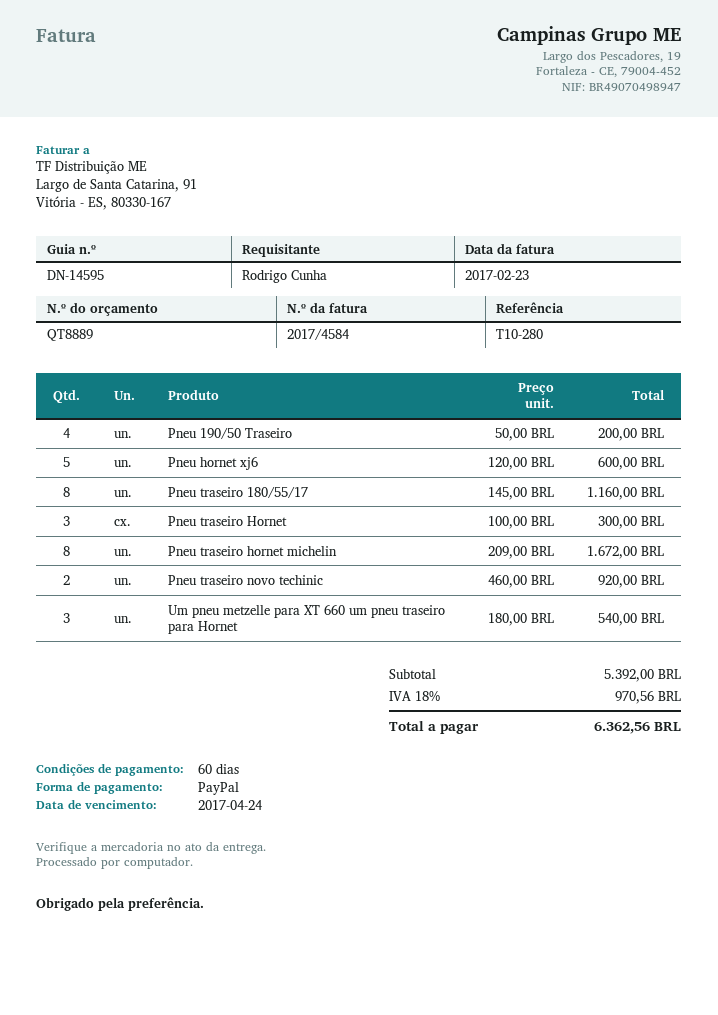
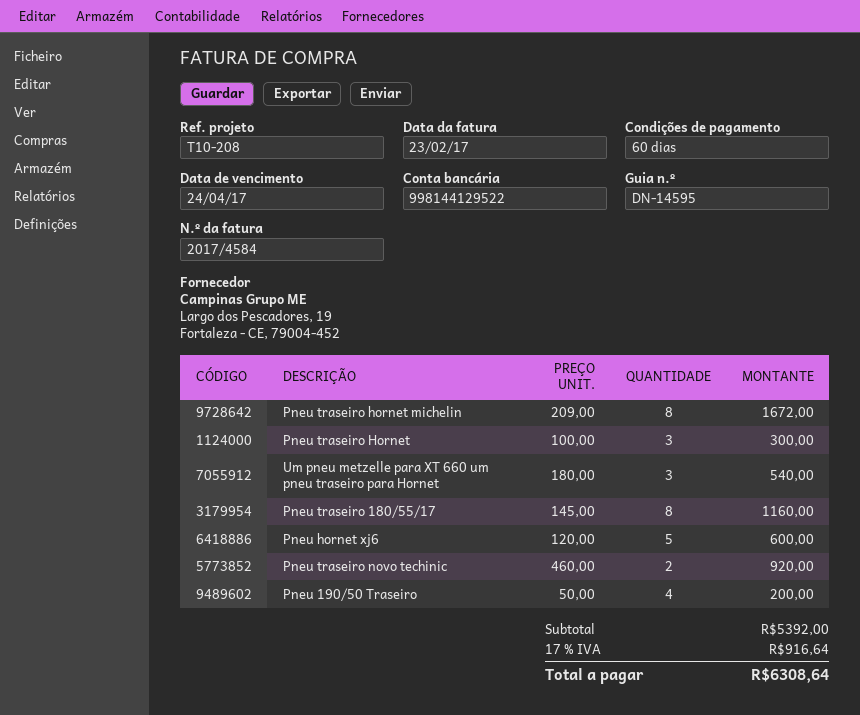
reference: T10-280 -> T10-208
tax: 18% = 970.56 -> 17% = 916.64
total: 6362.56 -> 6308.64

